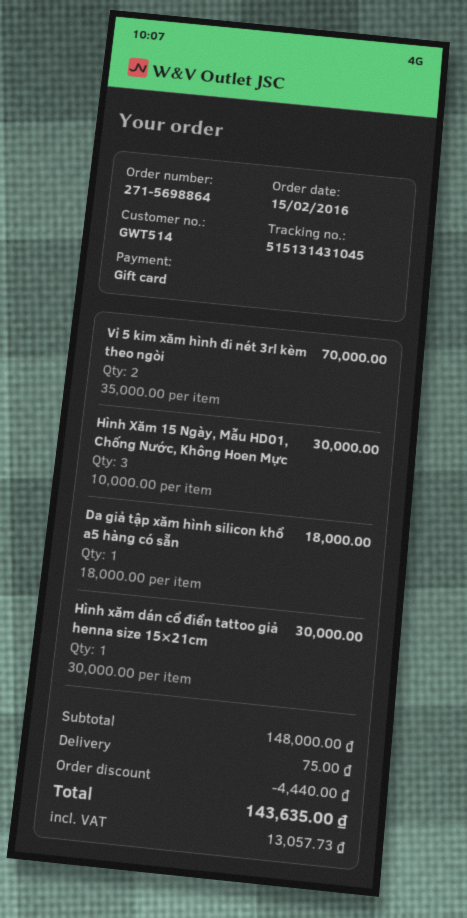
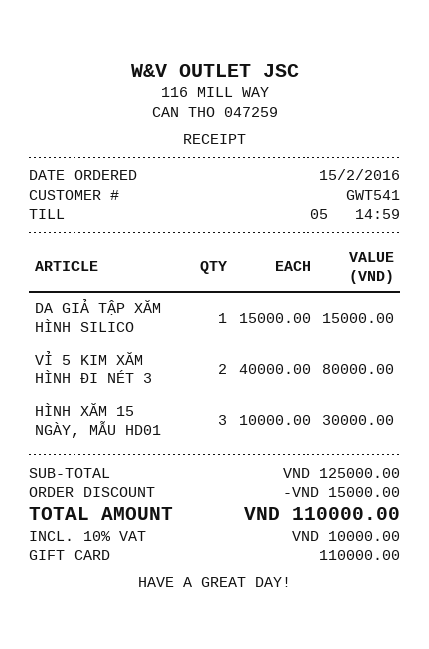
customer number: GWT514 -> GWT541
Vỉ 5 kim xăm hình đi nét 3rl kèm theo ngòi: 2 x 35000.00 = 70000.00 -> 2 x 40000.00 = 80000.00
Da giả tập xăm hình silicon khổ a5 hàng có sẵn: 1 x 18000.00 = 18000.00 -> 1 x 15000.00 = 15000.00
Hình xăm dán cổ điển tattoo giả henna size 15×21cm: 1 x 30000.00 = 30000.00 -> none
subtotal: 148000.00 -> 125000.00
discount: 4440.00 -> 15000.00
shipping: 75.00 -> none
tax: 13057.73 -> 10000.00
total: 143635.00 -> 110000.00

